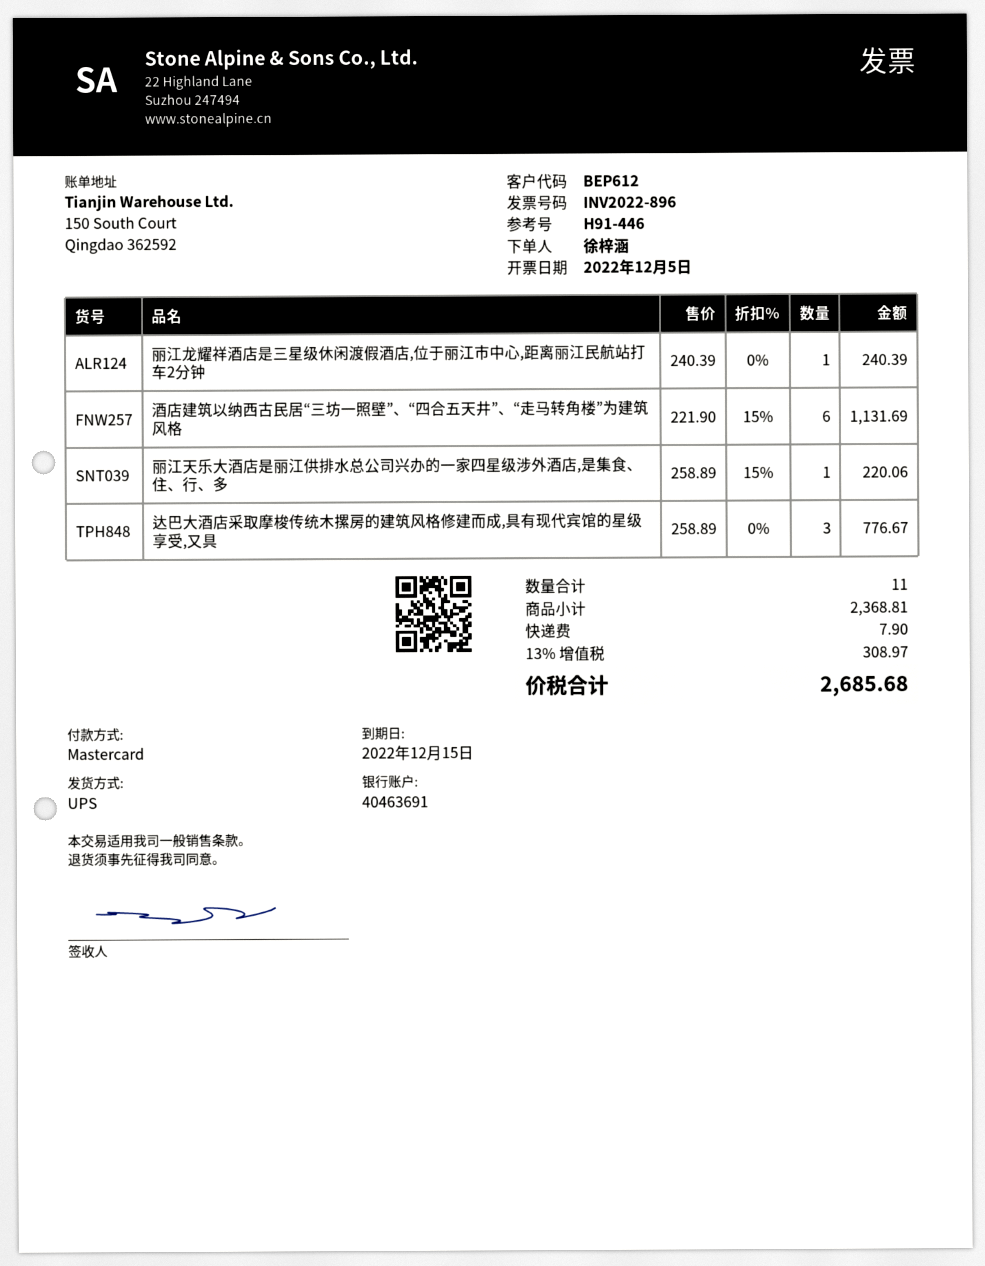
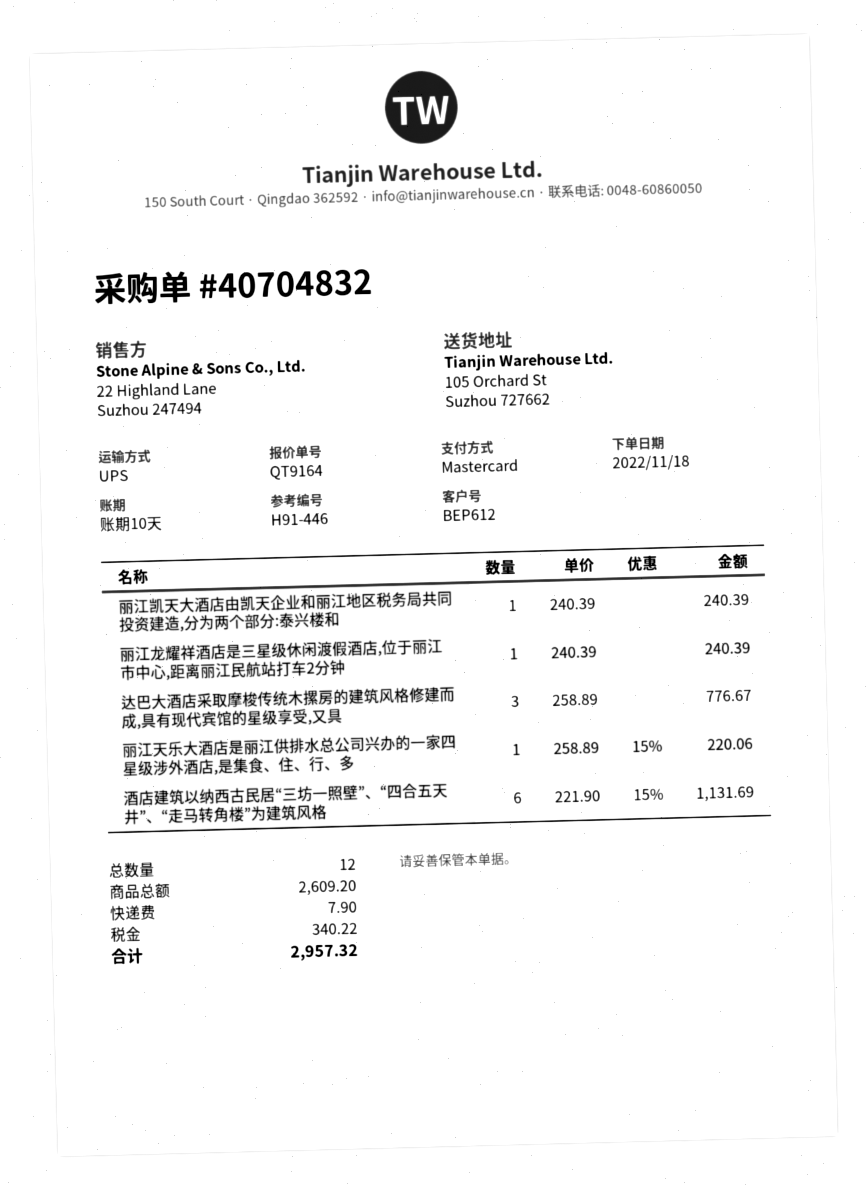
丽江凯天大酒店由凯天企业和丽江地区税务局共同投资建造,分为两个部分:泰兴楼和: none -> 1 x 240.39 = 240.39
total quantity: 11 -> 12
subtotal: 2368.81 -> 2609.20
tax: 308.97 -> 340.22
total: 2685.68 -> 2957.32

